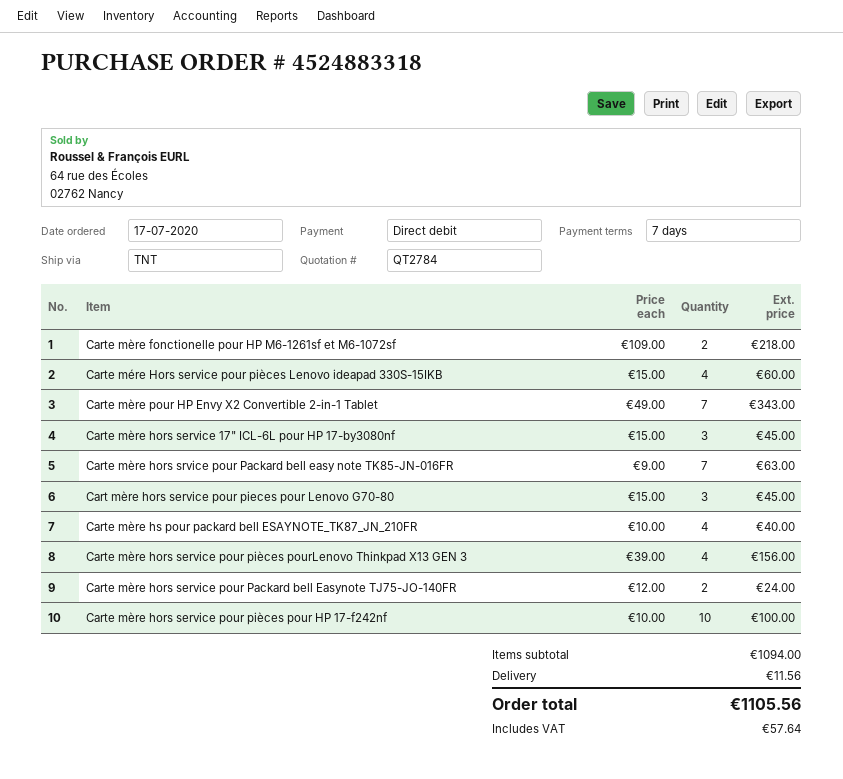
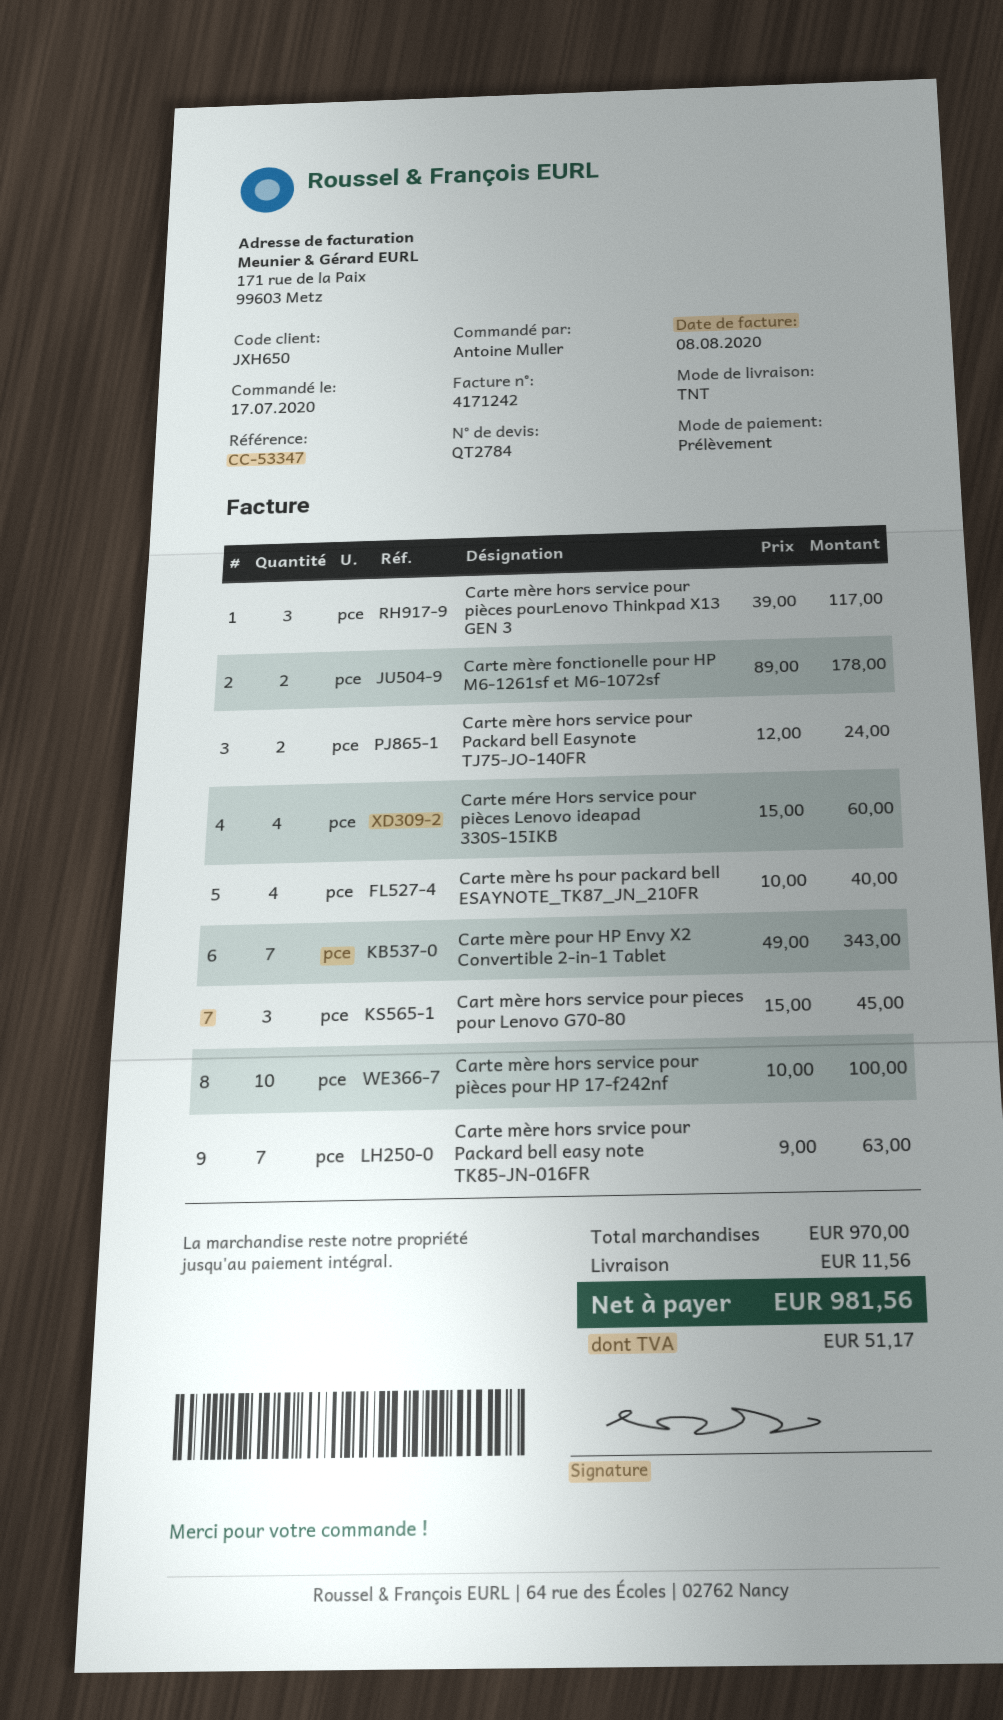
Carte mère fonctionelle pour HP M6-1261sf et M6-1072sf: 2 x 109.00 = 218.00 -> 2 x 89.00 = 178.00
Carte mère hors service 17" ICL-6L pour HP 17-by3080nf: 3 x 15.00 = 45.00 -> none
Carte mère hors service pour pièces pourLenovo Thinkpad X13 GEN 3: 4 x 39.00 = 156.00 -> 3 x 39.00 = 117.00
subtotal: 1094.00 -> 970.00
tax: 57.64 -> 51.17
total: 1105.56 -> 981.56

